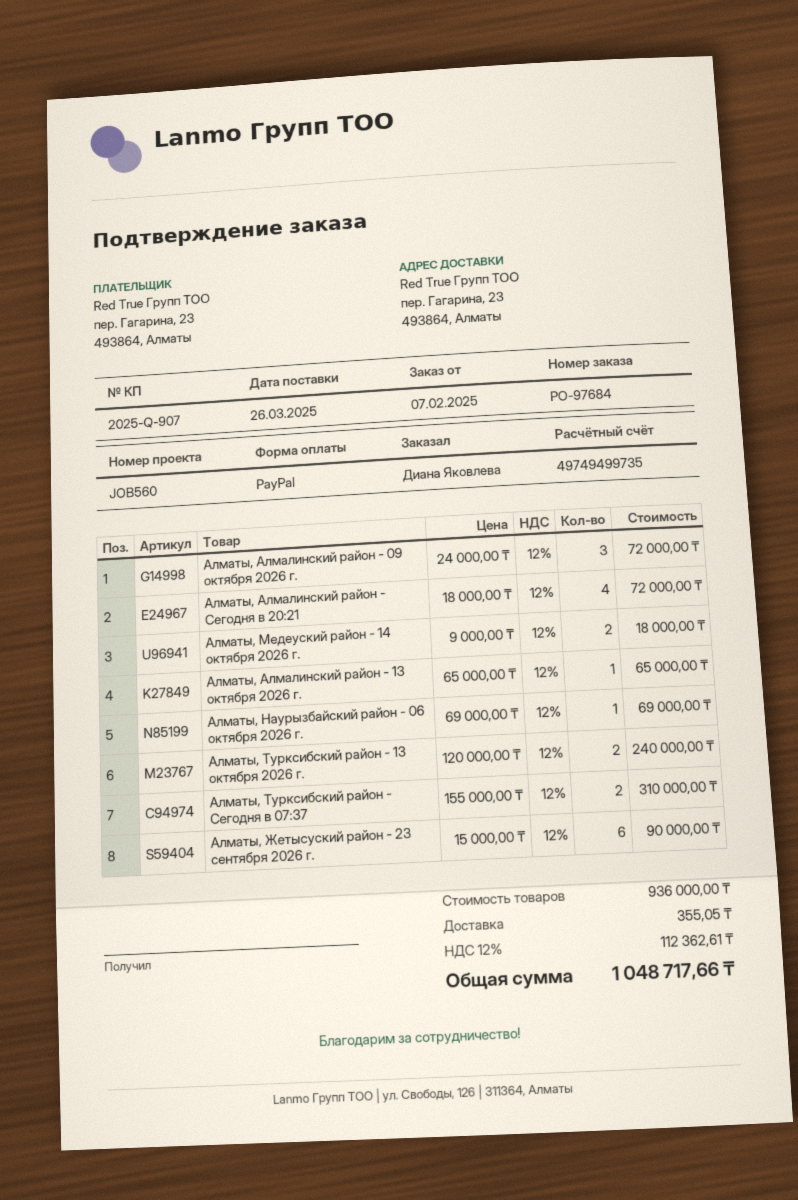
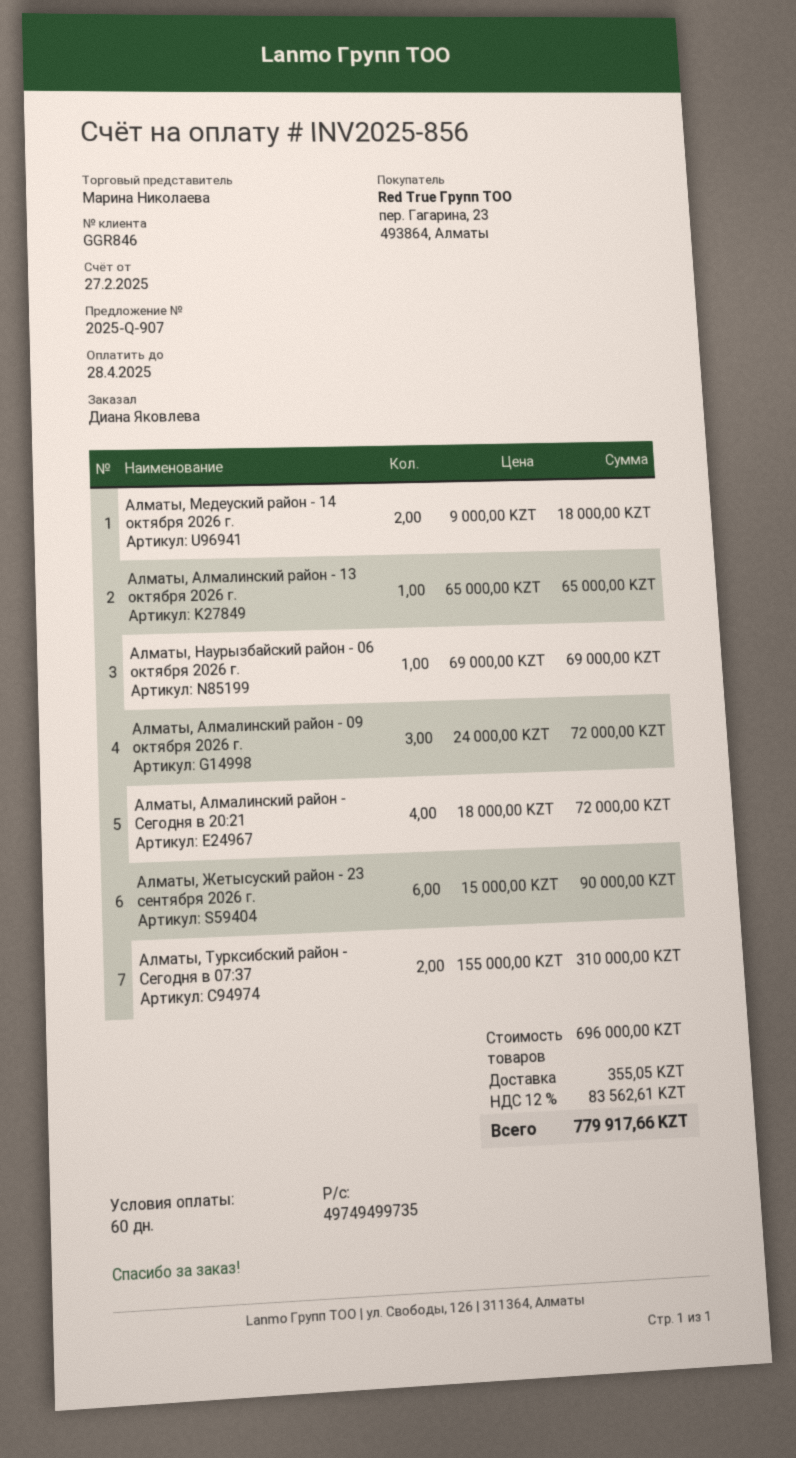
Алматы, Турксибский район - 13 октября 2026 г.: 2 x 120000.00 = 240000.00 -> none
subtotal: 936000.00 -> 696000.00
tax: 12% = 112362.61 -> 12% = 83562.61
total: 1048717.66 -> 779917.66

